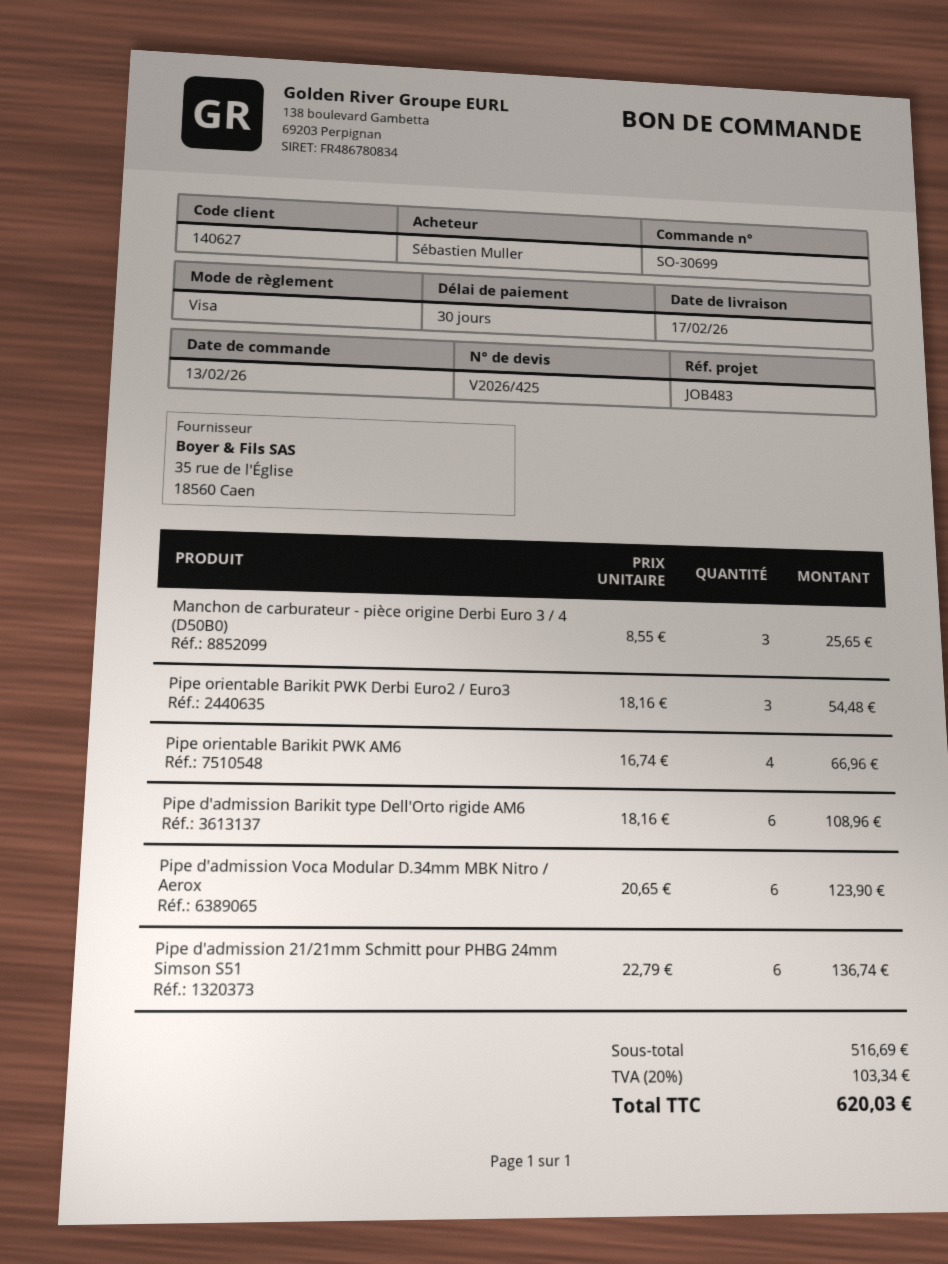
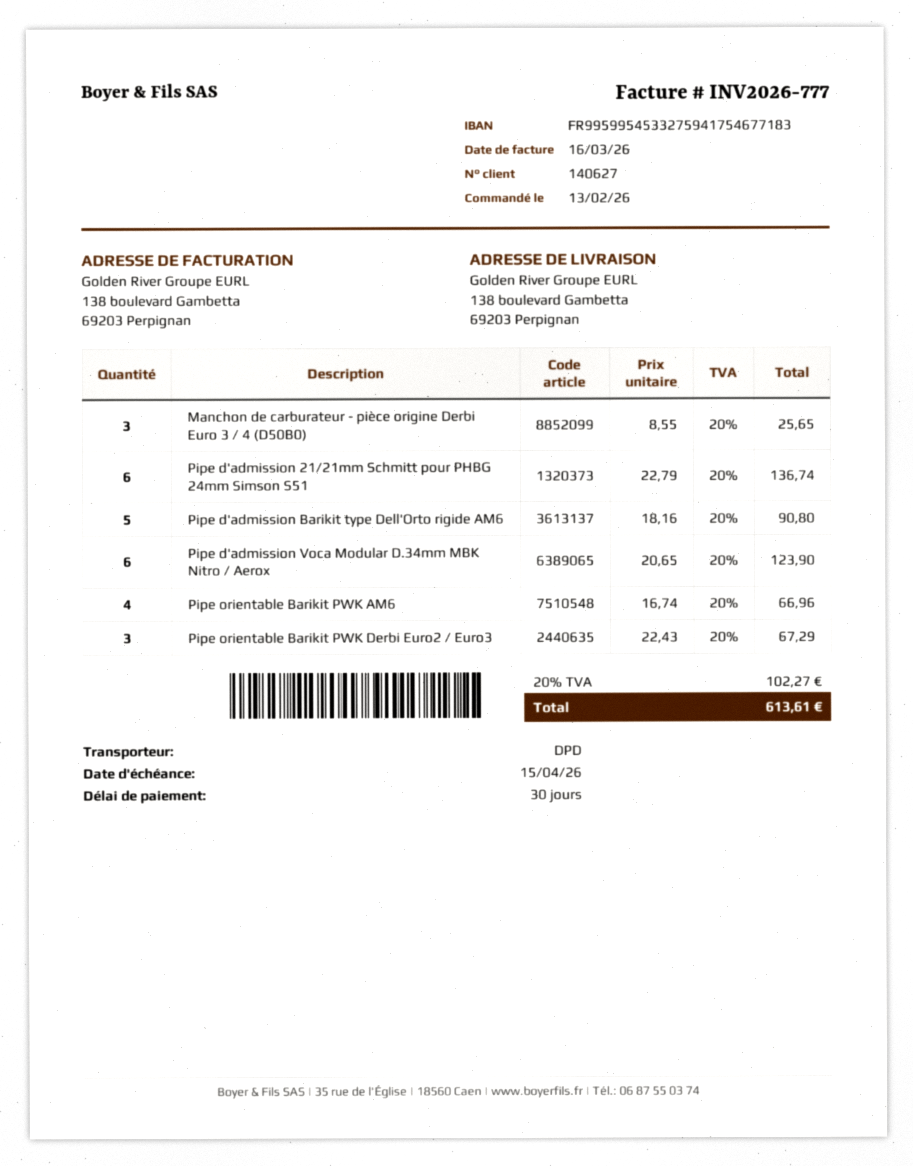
Pipe orientable Barikit PWK Derbi Euro2 / Euro3: 3 x 18.16 = 54.48 -> 3 x 22.43 = 67.29
Pipe d'admission Barikit type Dell'Orto rigide AM6: 6 x 18.16 = 108.96 -> 5 x 18.16 = 90.80
tax: 20% = 103.34 -> 20% = 102.27
total: 620.03 -> 613.61

